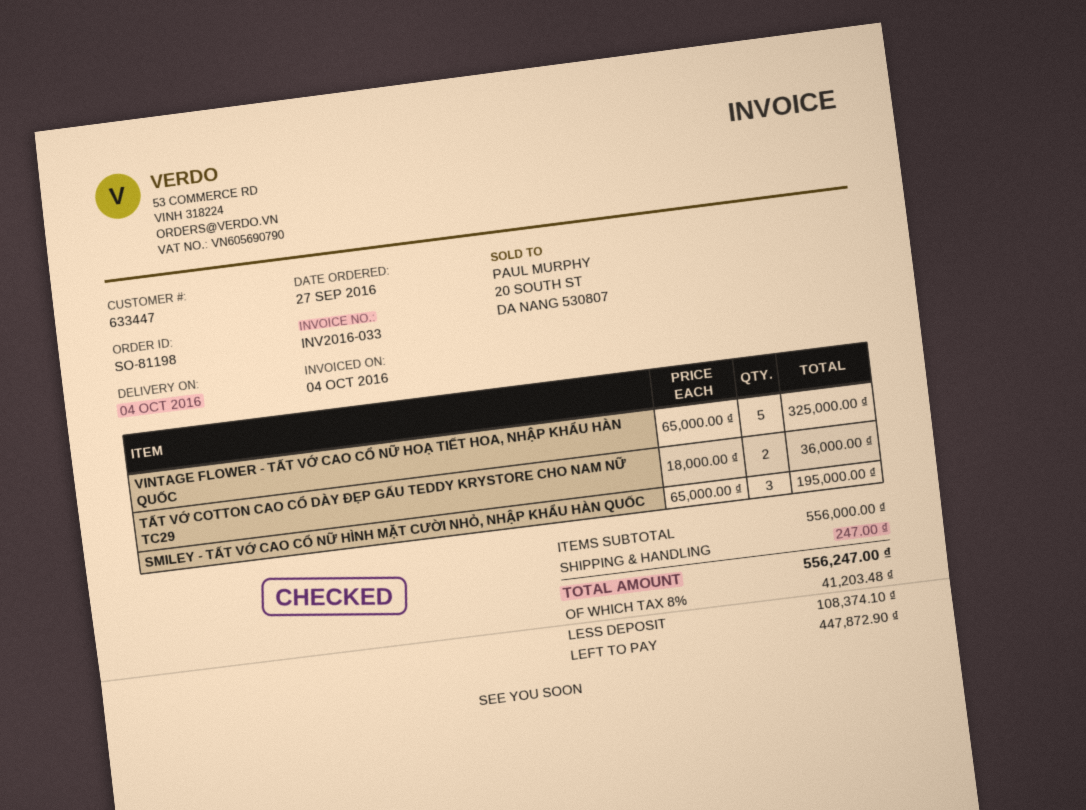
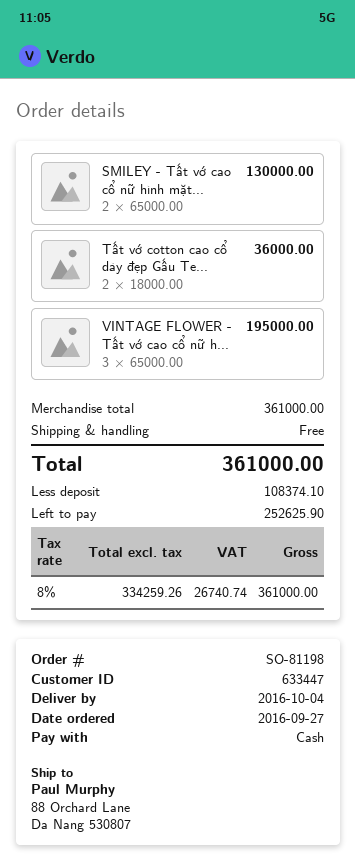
VINTAGE FLOWER - TẤT VỚ CAO CỔ NỮ HOẠ TIẾT HOA, NHẬP KHẨU HÀN QUỐC: 5 x 65000.00 = 325000.00 -> 3 x 65000.00 = 195000.00
SMILEY - TẤT VỚ CAO CỔ NỮ HÌNH MẶT CƯỜI NHỎ, NHẬP KHẨU HÀN QUỐC: 3 x 65000.00 = 195000.00 -> 2 x 65000.00 = 130000.00
subtotal: 556000.00 -> 361000.00
shipping: 247.00 -> 0.00
tax: 8% = 41203.48 -> 8% = 26740.74
total: 556247.00 -> 361000.00
balance: 447872.90 -> 252625.90

